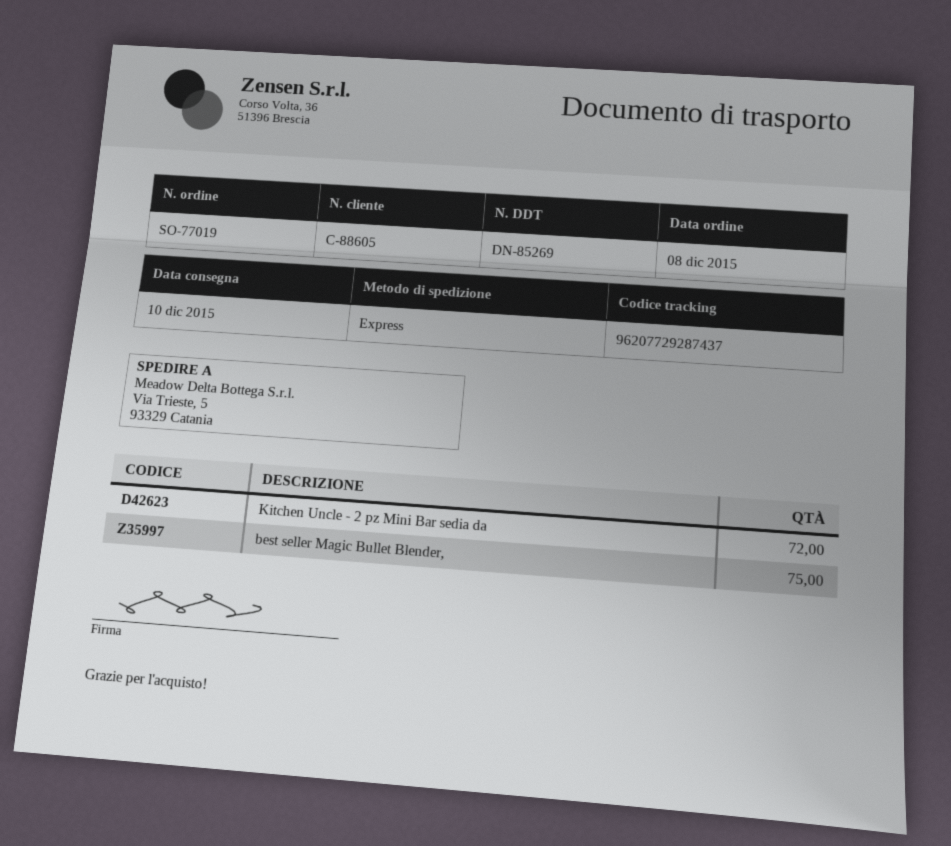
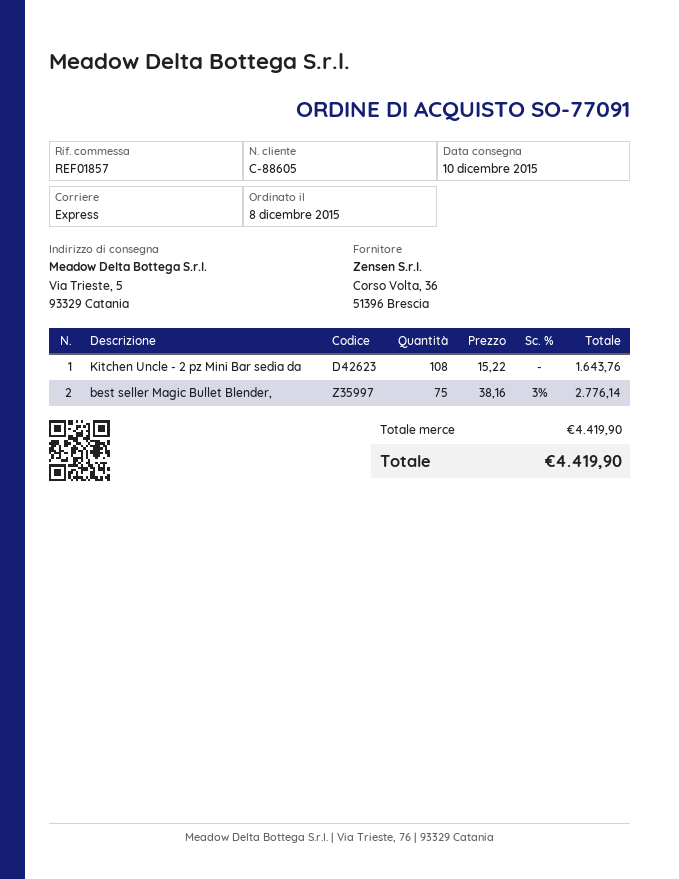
order number: SO-77019 -> SO-77091
Kitchen Uncle - 2 pz Mini Bar sedia da: 72 -> 108

